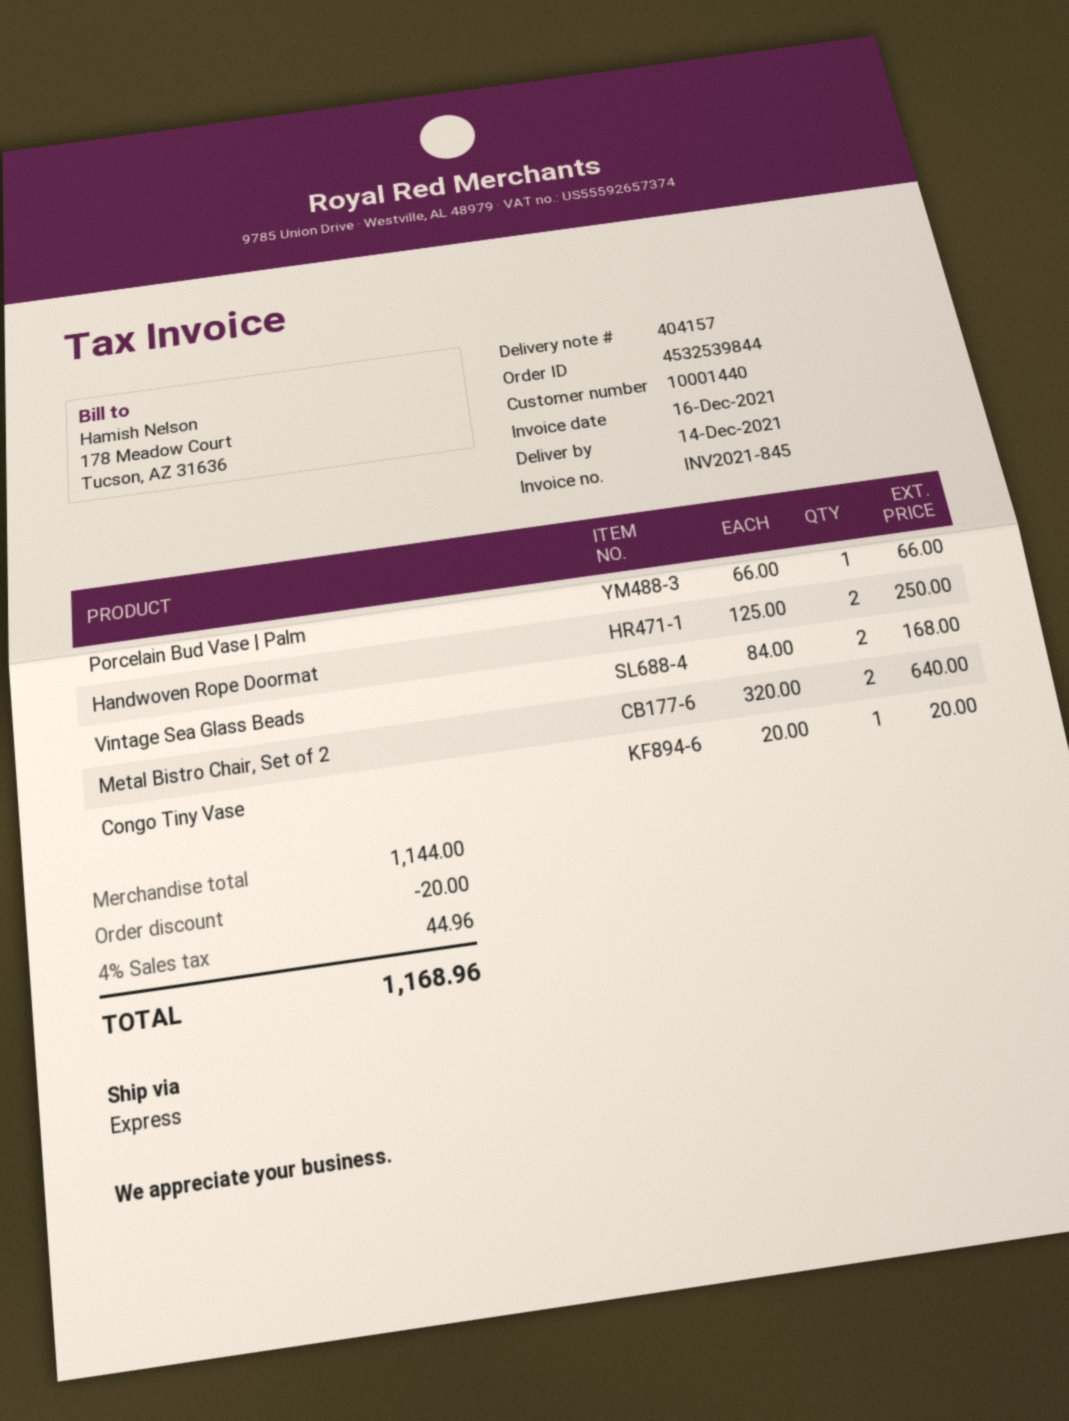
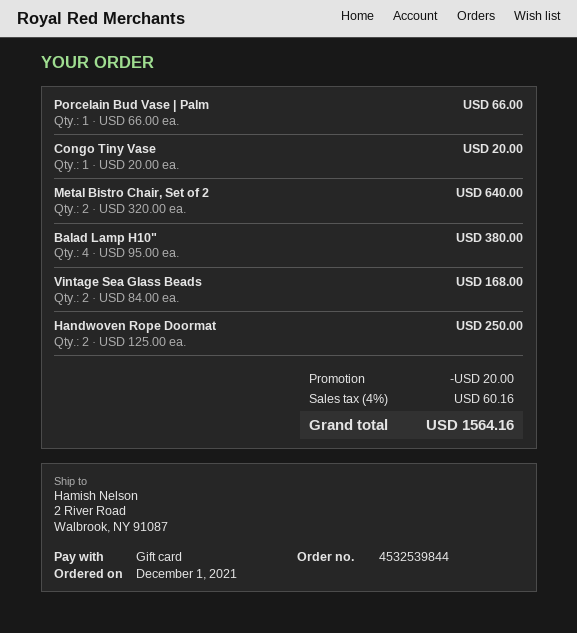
Balad Lamp H10": none -> 4 x 95.00 = 380.00
tax: 4% = 44.96 -> 4% = 60.16
total: 1168.96 -> 1564.16

